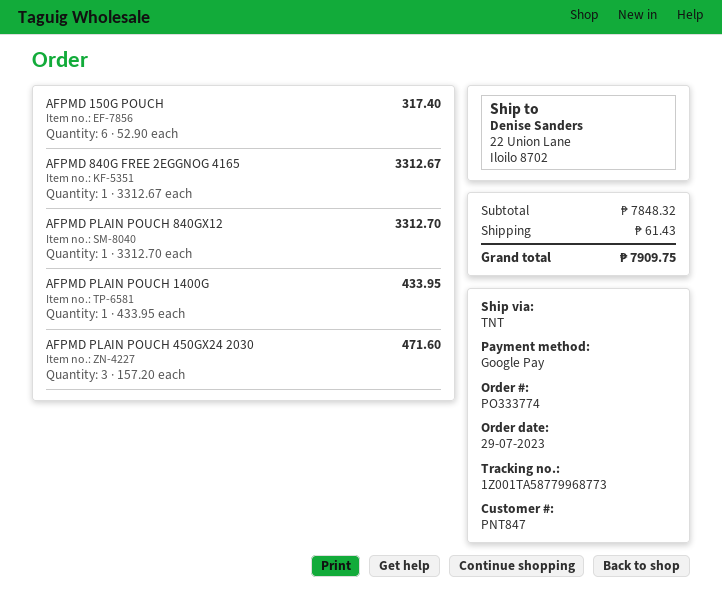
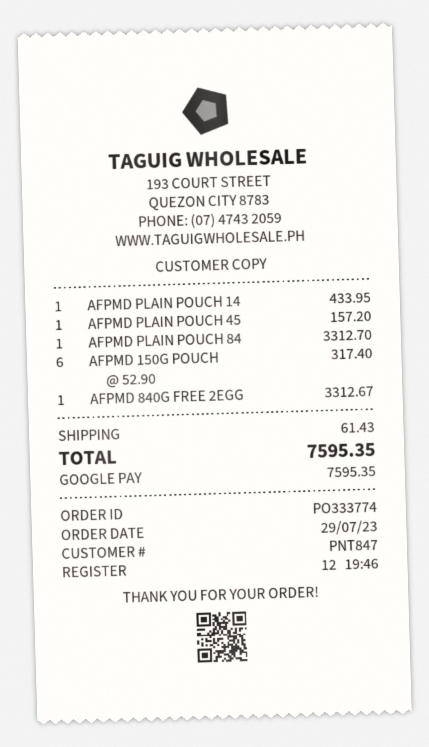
AFPMD PLAIN POUCH 450GX24 2030: 3 x 157.20 = 471.60 -> 1 x 157.20 = 157.20
total: 7909.75 -> 7595.35

